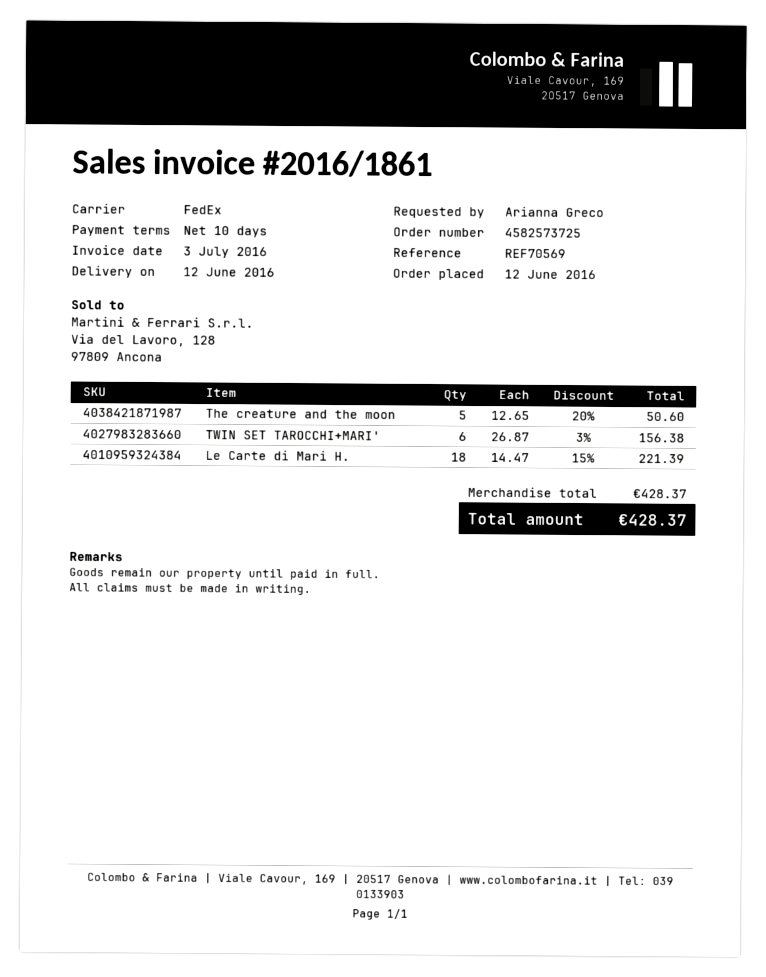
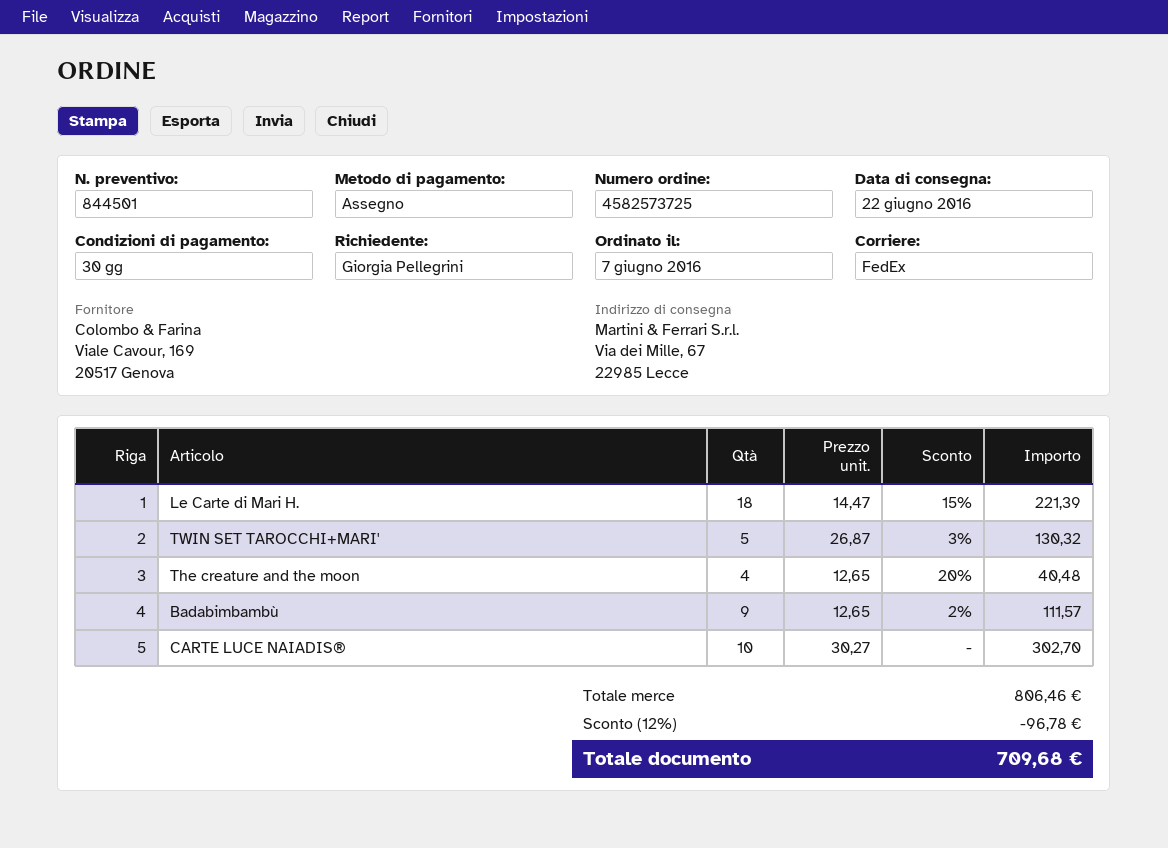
order date: 2016-06-12 -> 2016-06-07
delivery date: 2016-06-12 -> 2016-06-22
payment terms: 10 days -> 30 days
ordered by: Arianna Greco -> Giorgia Pellegrini
The creature and the moon: 5 x 12.65 - 20% = 50.60 -> 4 x 12.65 - 20% = 40.48
TWIN SET TAROCCHI+MARI': 6 x 26.87 - 3% = 156.38 -> 5 x 26.87 - 3% = 130.32
Badabimbambù: none -> 9 x 12.65 - 2% = 111.57
CARTE LUCE NAIADIS®: none -> 10 x 30.27 = 302.70
subtotal: 428.37 -> 806.46
discount: none -> 12% = 96.78
total: 428.37 -> 709.68

